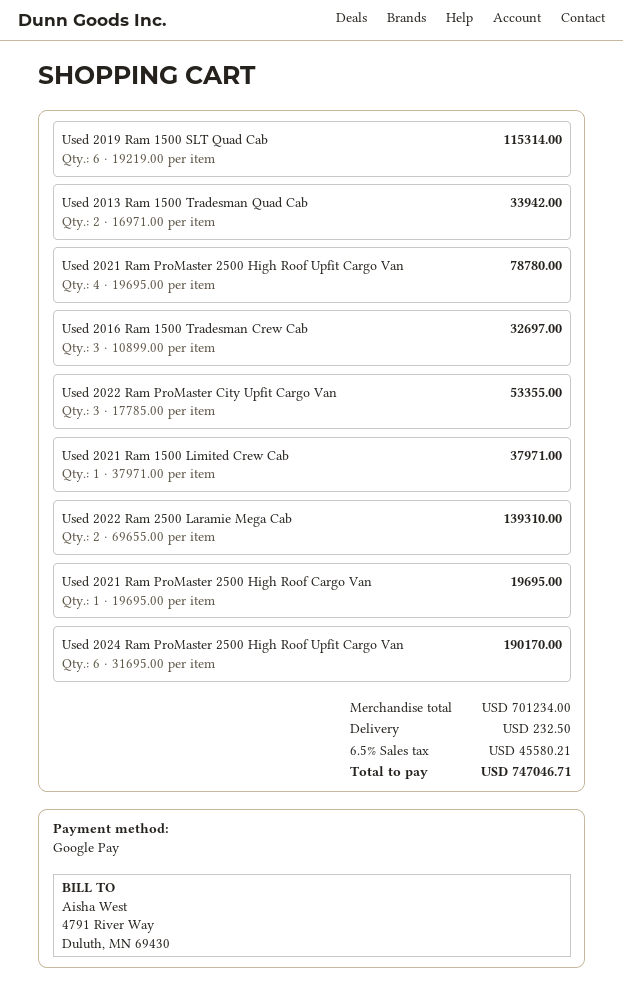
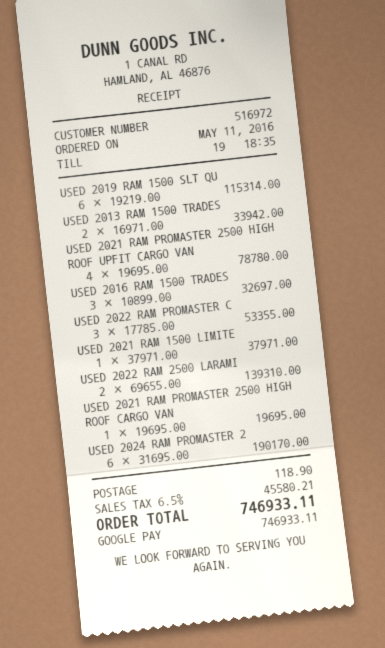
shipping: 232.50 -> 118.90
total: 747046.71 -> 746933.11

